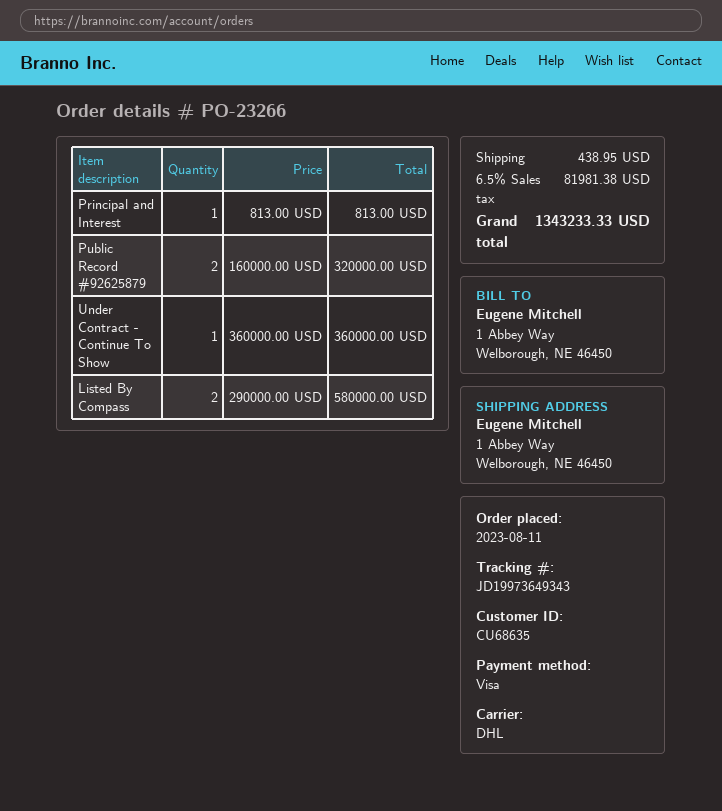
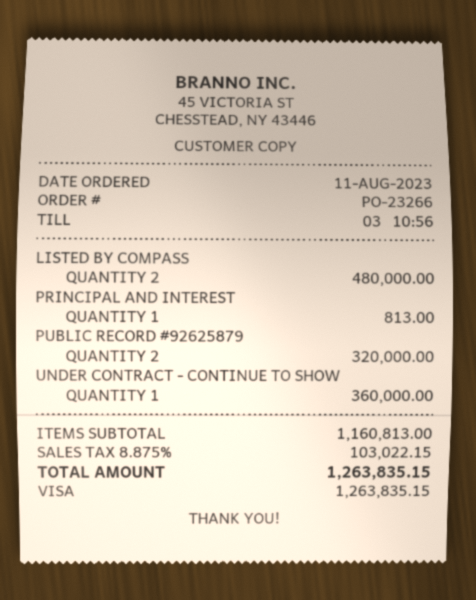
Listed By Compass: 2 for 580000.00 -> 2 for 480000.00
shipping: 438.95 -> none
tax: 6.5% = 81981.38 -> 8.875% = 103022.15
total: 1343233.33 -> 1263835.15

